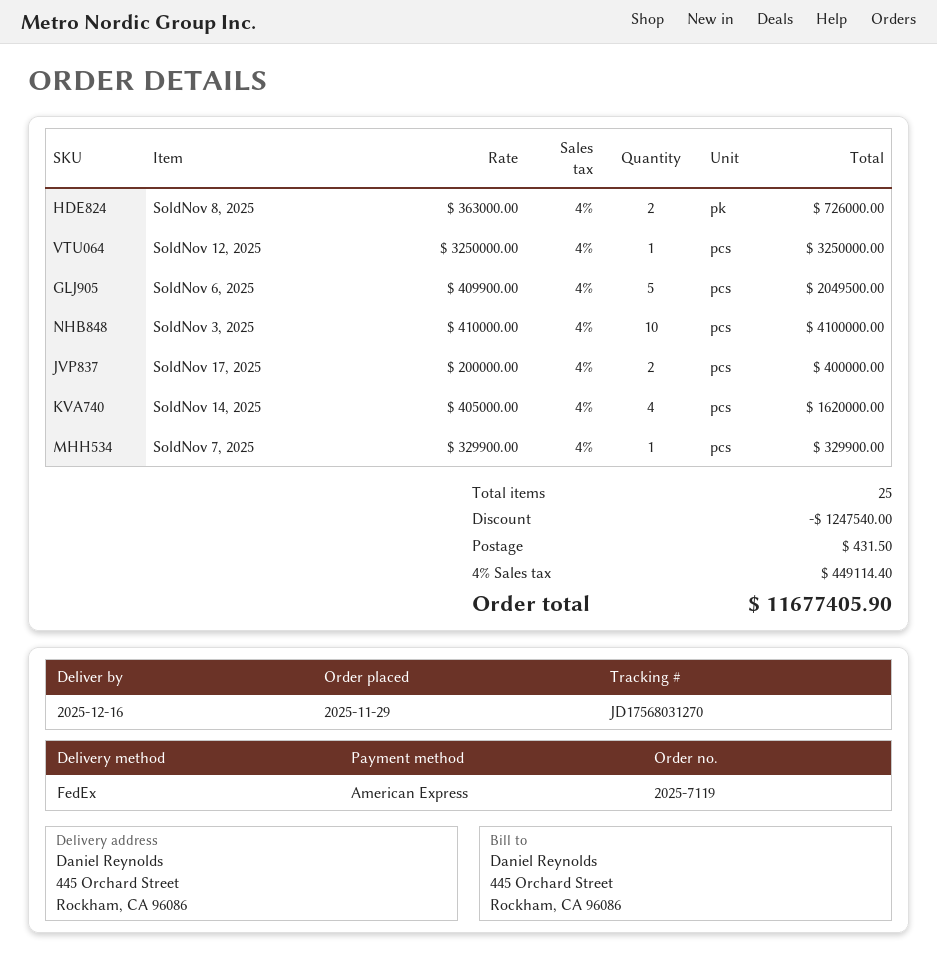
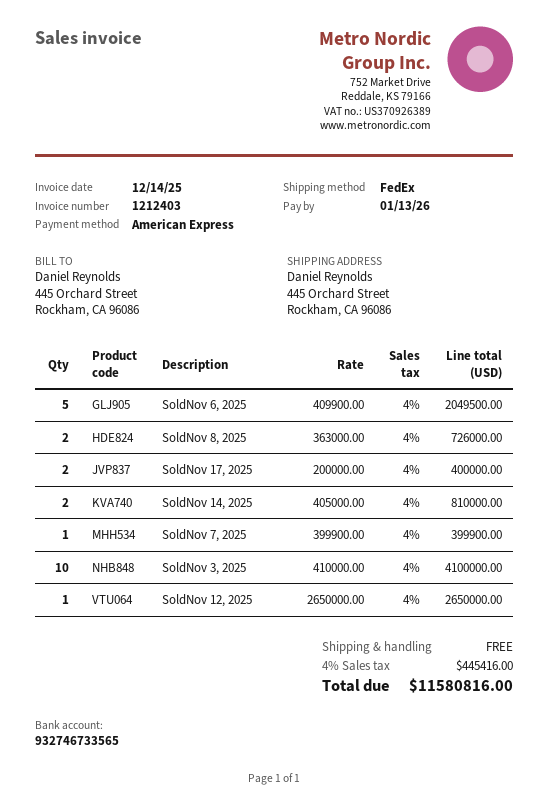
SoldNov 12, 2025: 1 x 3250000.00 = 3250000.00 -> 1 x 2650000.00 = 2650000.00
SoldNov 14, 2025: 4 x 405000.00 = 1620000.00 -> 2 x 405000.00 = 810000.00
SoldNov 7, 2025: 1 x 329900.00 = 329900.00 -> 1 x 399900.00 = 399900.00
discount: 1247540.00 -> none
shipping: 431.50 -> 0.00
tax: 4% = 449114.40 -> 4% = 445416.00
total: 11677405.90 -> 11580816.00

